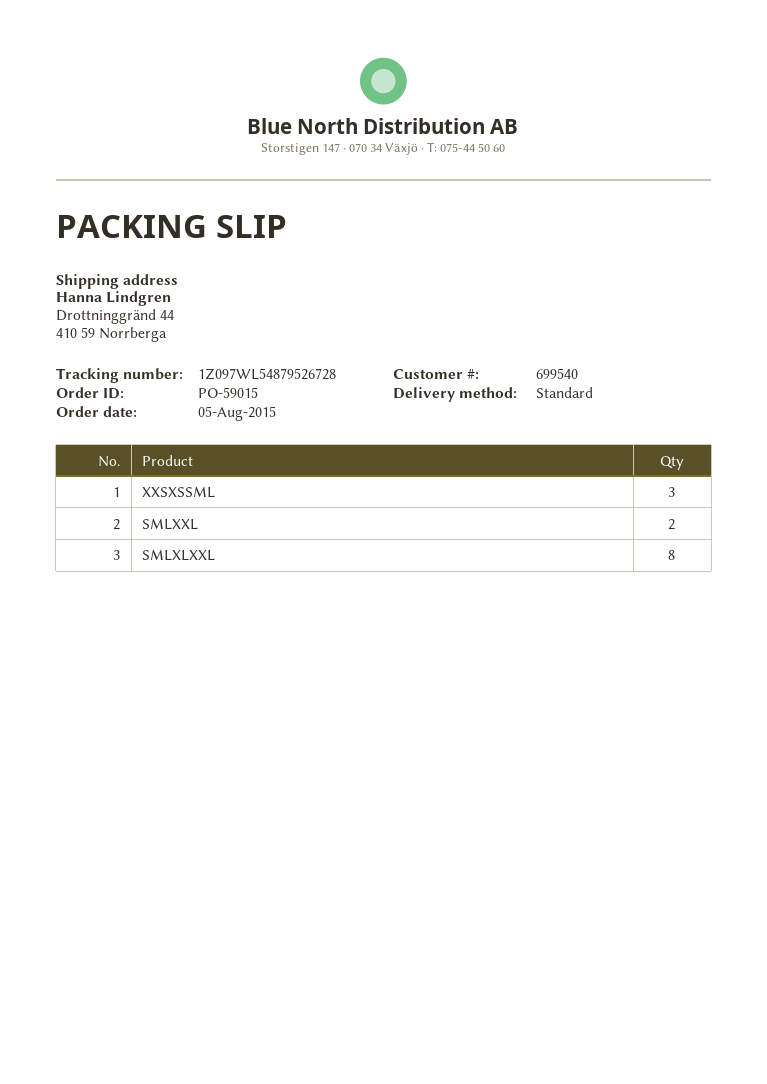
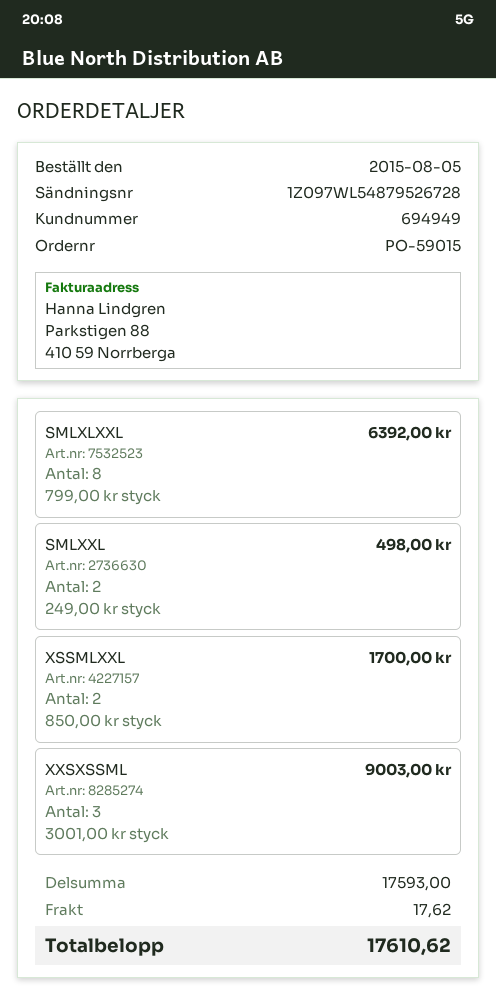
customer number: 699540 -> 694949
XSSMLXXL: none -> 2

